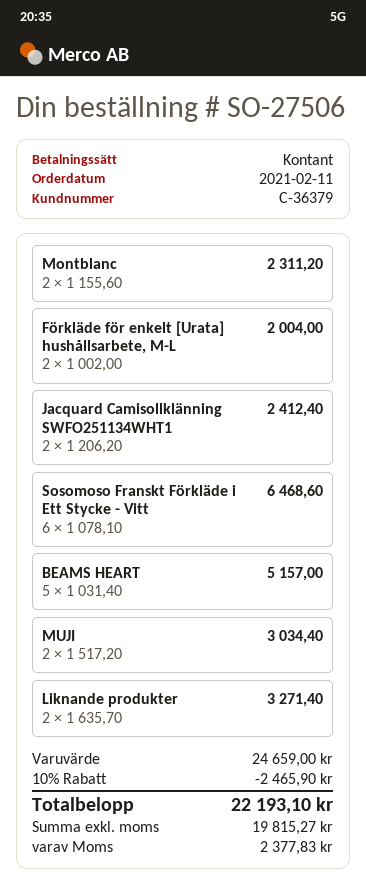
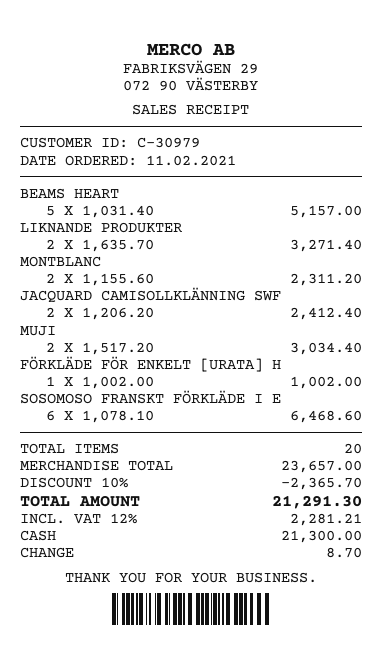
customer number: C-36379 -> C-30979
Förkläde för enkelt [Urata] hushållsarbete, M-L: 2 x 1002.00 = 2004.00 -> 1 x 1002.00 = 1002.00
subtotal: 24659.00 -> 23657.00
discount: 10% = 2465.90 -> 10% = 2365.70
tax: 2377.83 -> 2281.21
total: 22193.10 -> 21291.30

